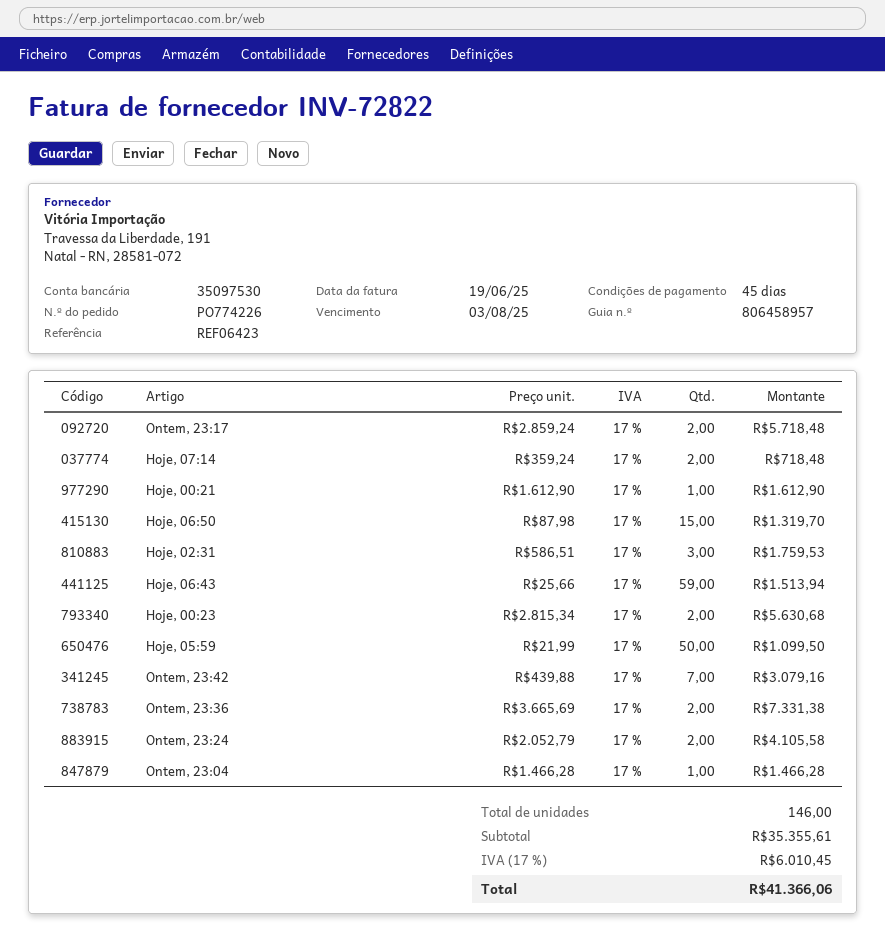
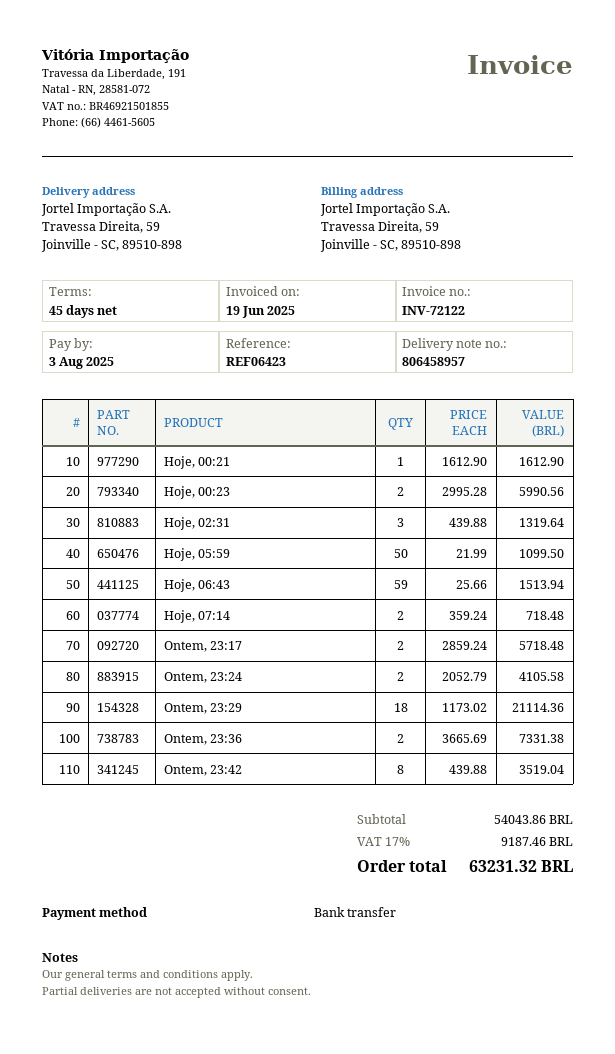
invoice number: INV-72822 -> INV-72122
Hoje, 06:50: 15 x 87.98 = 1319.70 -> none
Hoje, 02:31: 3 x 586.51 = 1759.53 -> 3 x 439.88 = 1319.64
Hoje, 00:23: 2 x 2815.34 = 5630.68 -> 2 x 2995.28 = 5990.56
Ontem, 23:42: 7 x 439.88 = 3079.16 -> 8 x 439.88 = 3519.04
Ontem, 23:04: 1 x 1466.28 = 1466.28 -> none
Ontem, 23:29: none -> 18 x 1173.02 = 21114.36
subtotal: 35355.61 -> 54043.86
tax: 17% = 6010.45 -> 17% = 9187.46
total: 41366.06 -> 63231.32

